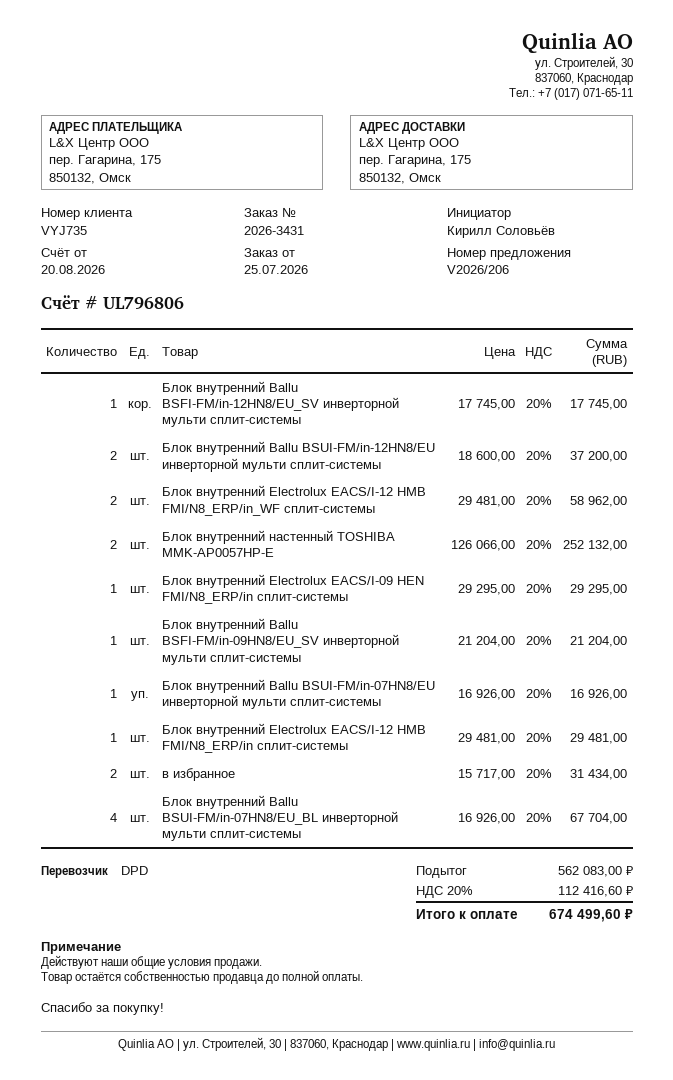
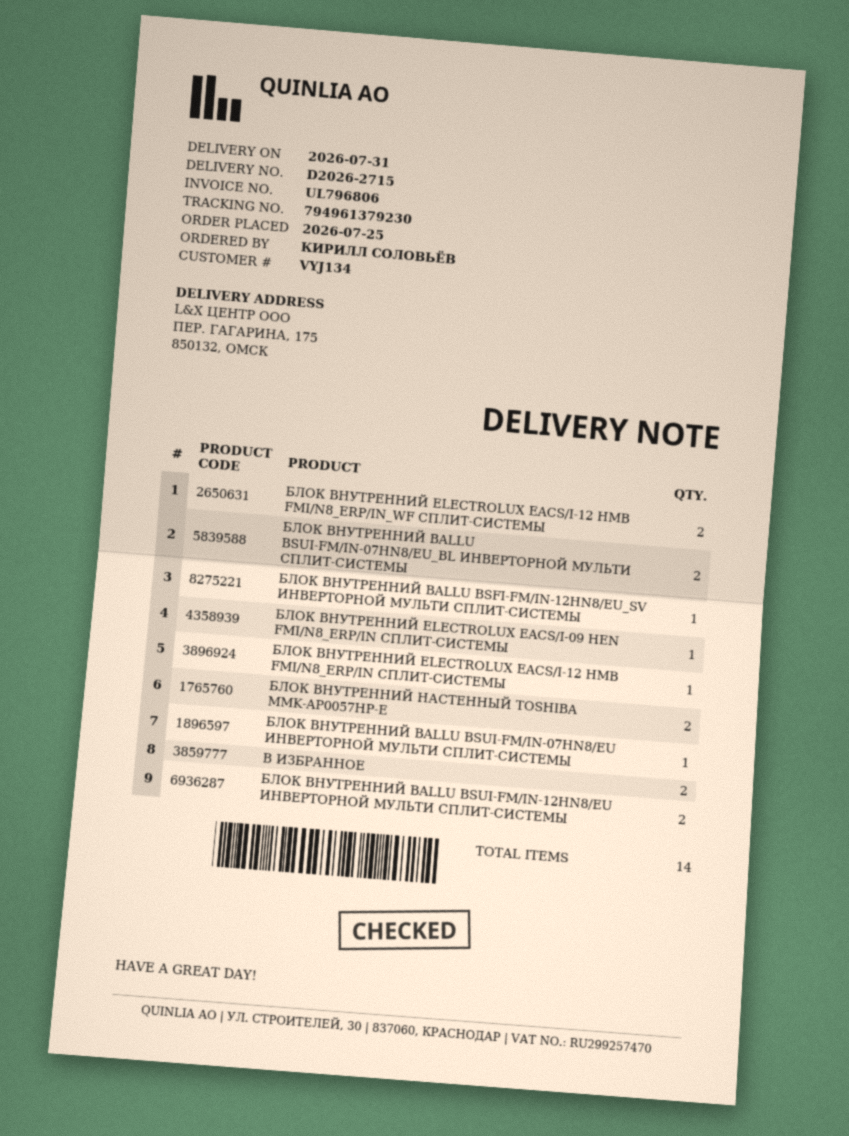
customer number: VYJ735 -> VYJ134
Блок внутренний Ballu BSFI-FM/in-09HN8/EU_SV инверторной мульти сплит-системы: 1 -> none
Блок внутренний Ballu BSUI-FM/in-07HN8/EU_BL инверторной мульти сплит-системы: 4 -> 2

